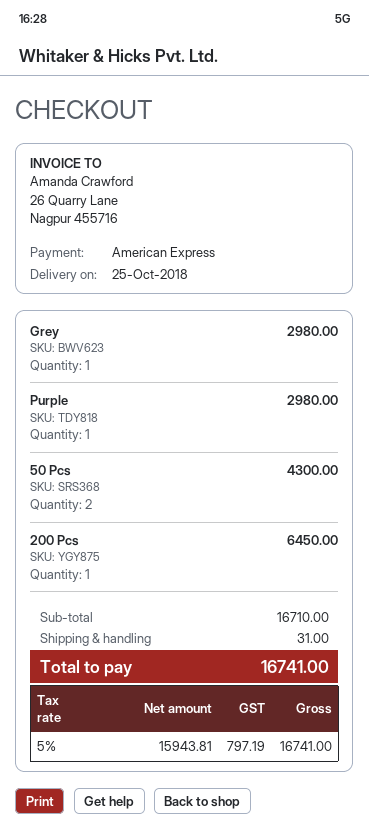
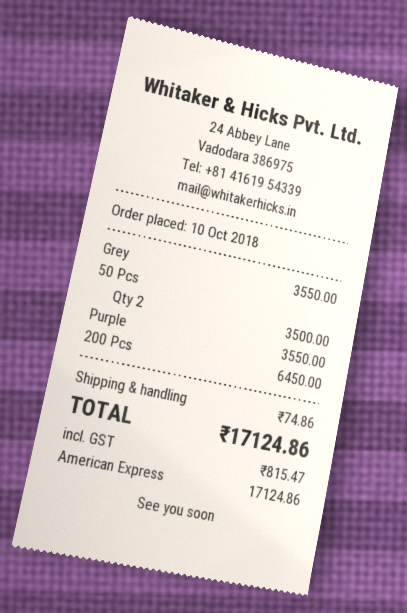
Grey: 1 for 2980.00 -> 1 for 3550.00
Purple: 1 for 2980.00 -> 1 for 3550.00
50 Pcs: 2 for 4300.00 -> 2 for 3500.00
shipping: 31.00 -> 74.86
tax: 797.19 -> 815.47
total: 16741.00 -> 17124.86

